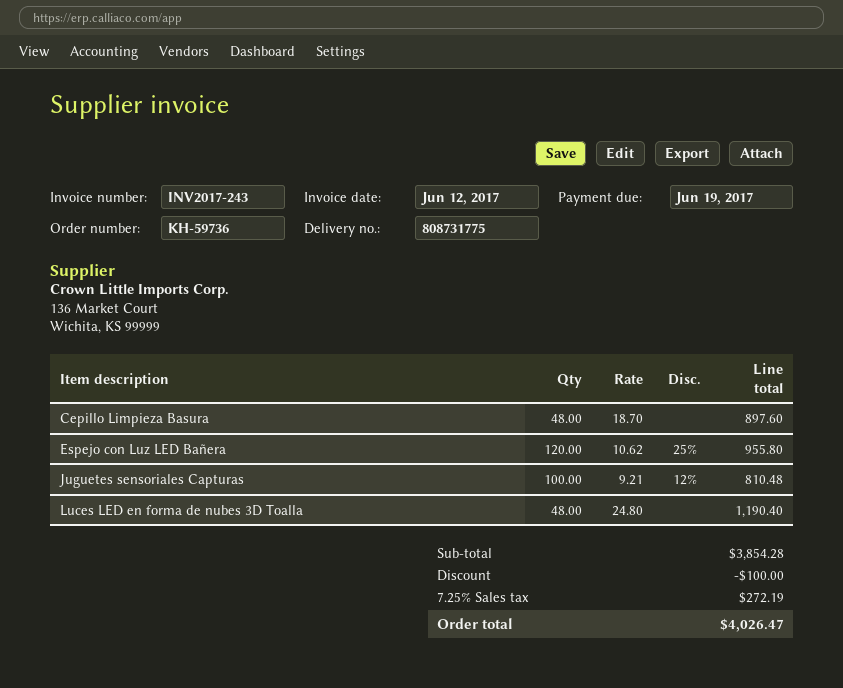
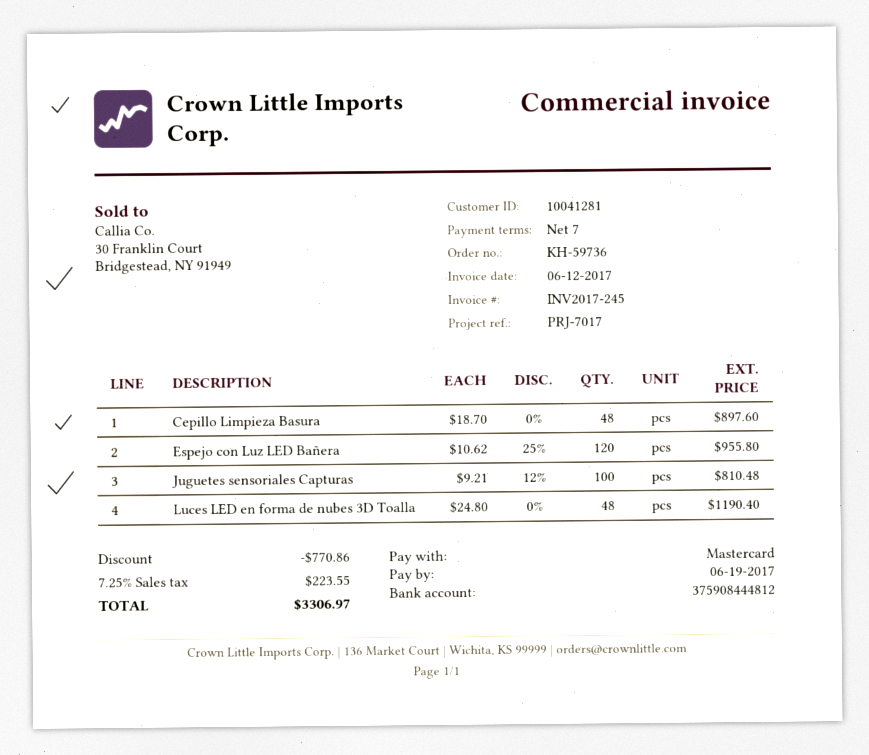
invoice number: INV2017-243 -> INV2017-245
discount: 100.00 -> 770.86
tax: 7.25% = 272.19 -> 7.25% = 223.55
total: 4026.47 -> 3306.97

